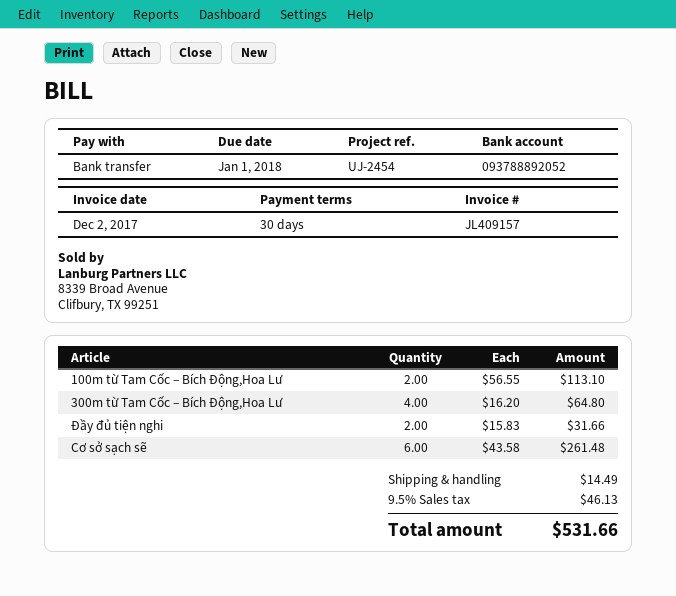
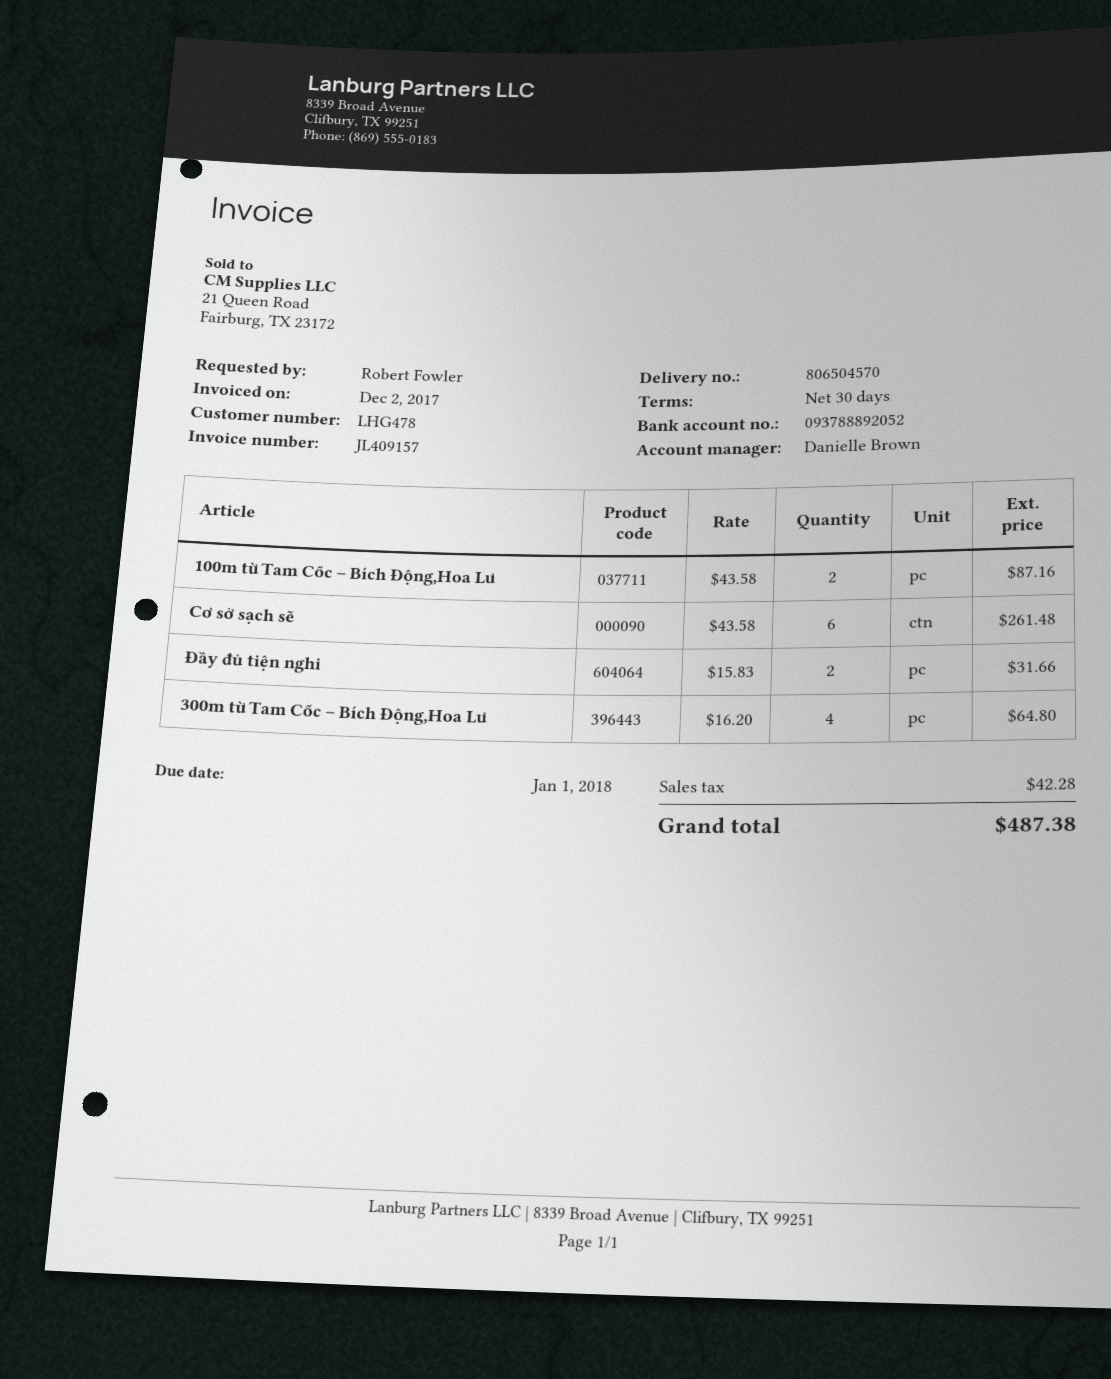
100m từ Tam Cốc – Bích Động,Hoa Lư: 2 x 56.55 = 113.10 -> 2 x 43.58 = 87.16
shipping: 14.49 -> none
tax: 46.13 -> 42.28
total: 531.66 -> 487.38

